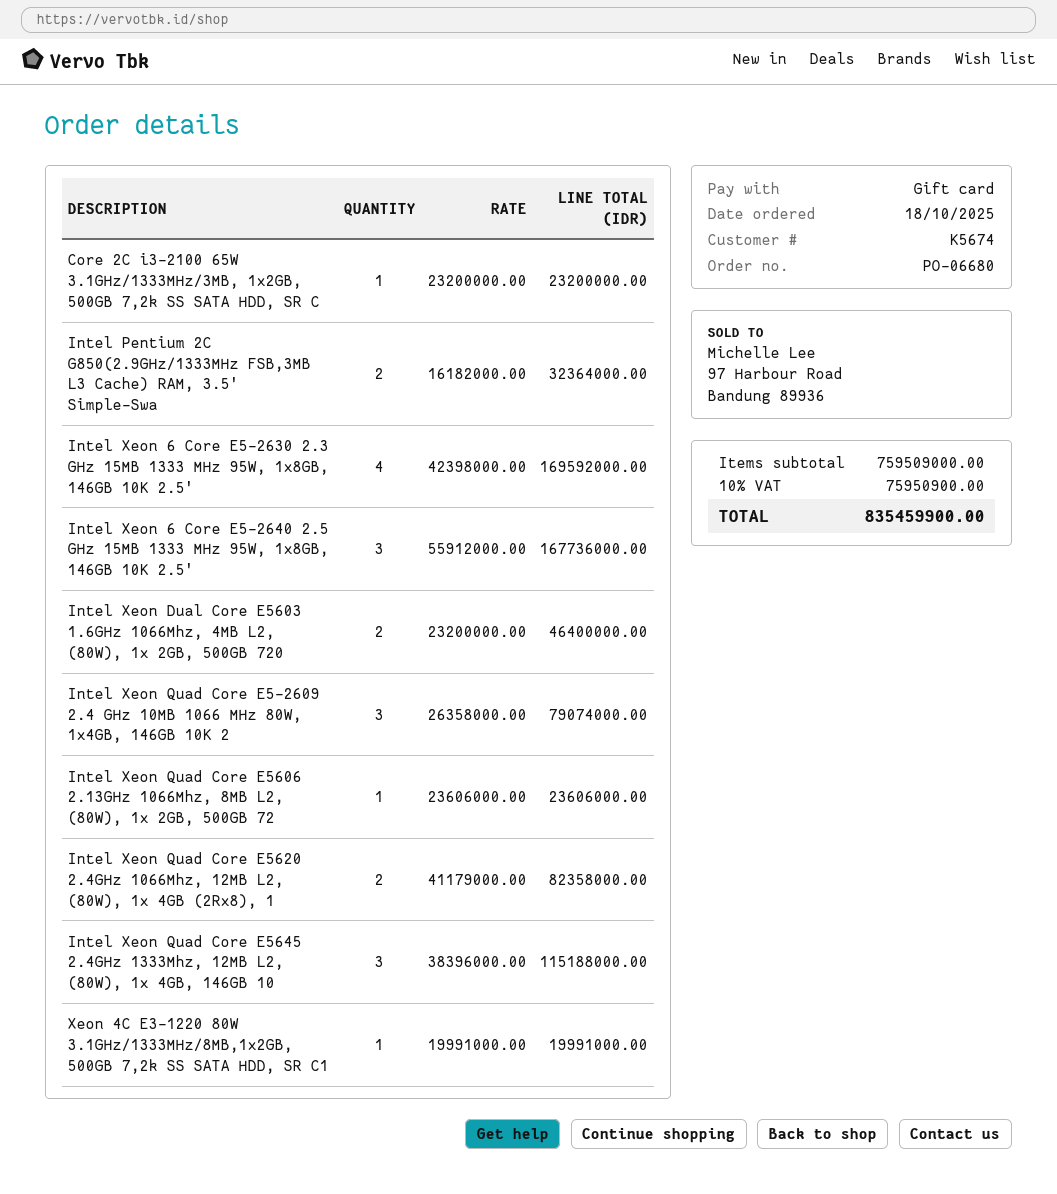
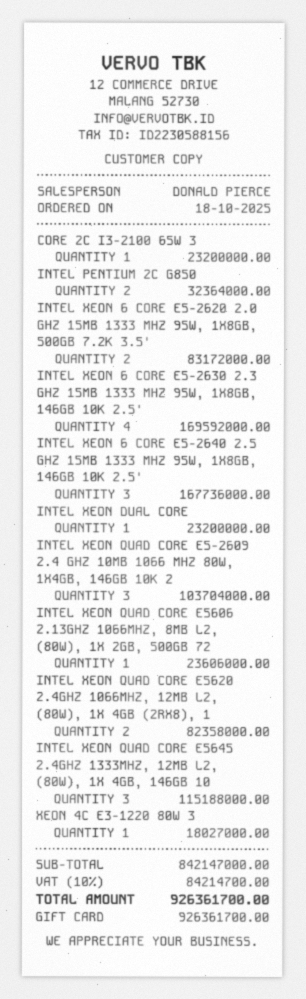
Intel Xeon Dual Core E5603 1.6GHz 1066Mhz, 4MB L2, (80W), 1x 2GB, 500GB 720: 2 for 46400000.00 -> 1 for 23200000.00
Intel Xeon Quad Core E5-2609 2.4 GHz 10MB 1066 MHz 80W, 1x4GB, 146GB 10K 2: 3 for 79074000.00 -> 3 for 103704000.00
Xeon 4C E3-1220 80W 3.1GHz/1333MHz/8MB,1x2GB, 500GB 7,2k SS SATA HDD, SR C1: 1 for 19991000.00 -> 1 for 18027000.00
INTEL XEON 6 CORE E5-2620 2.0 GHZ 15MB 1333 MHZ 95W, 1X8GB, 500GB 7.2K 3.5': none -> 2 for 83172000.00
subtotal: 759509000.00 -> 842147000.00
tax: 10% = 75950900.00 -> 10% = 84214700.00
total: 835459900.00 -> 926361700.00

